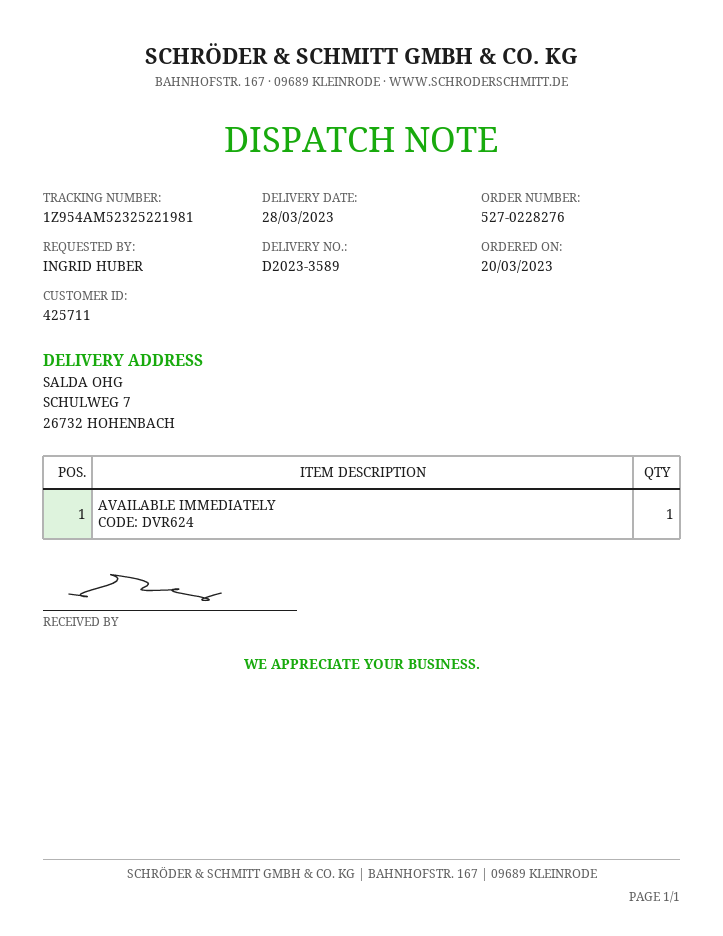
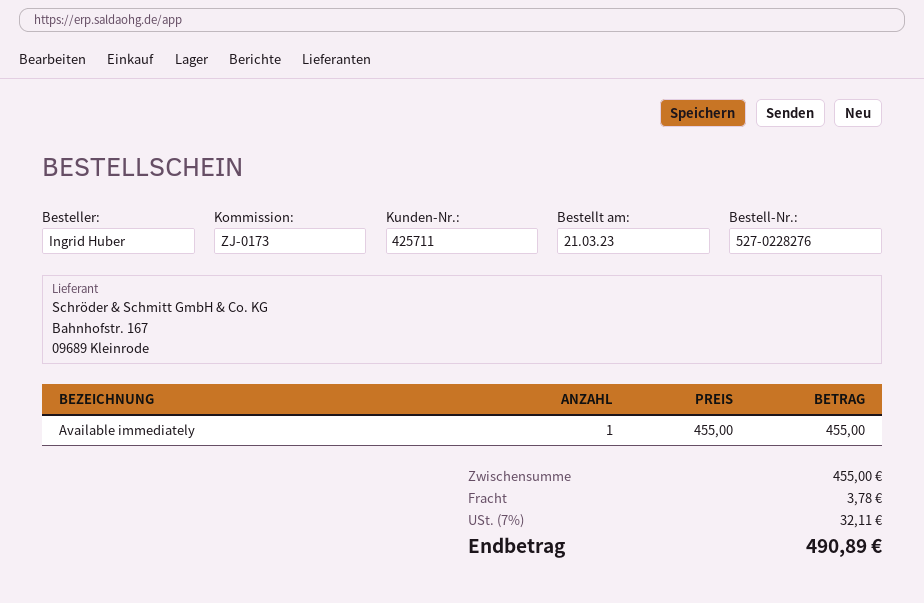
order date: 2023-03-20 -> 2023-03-21

